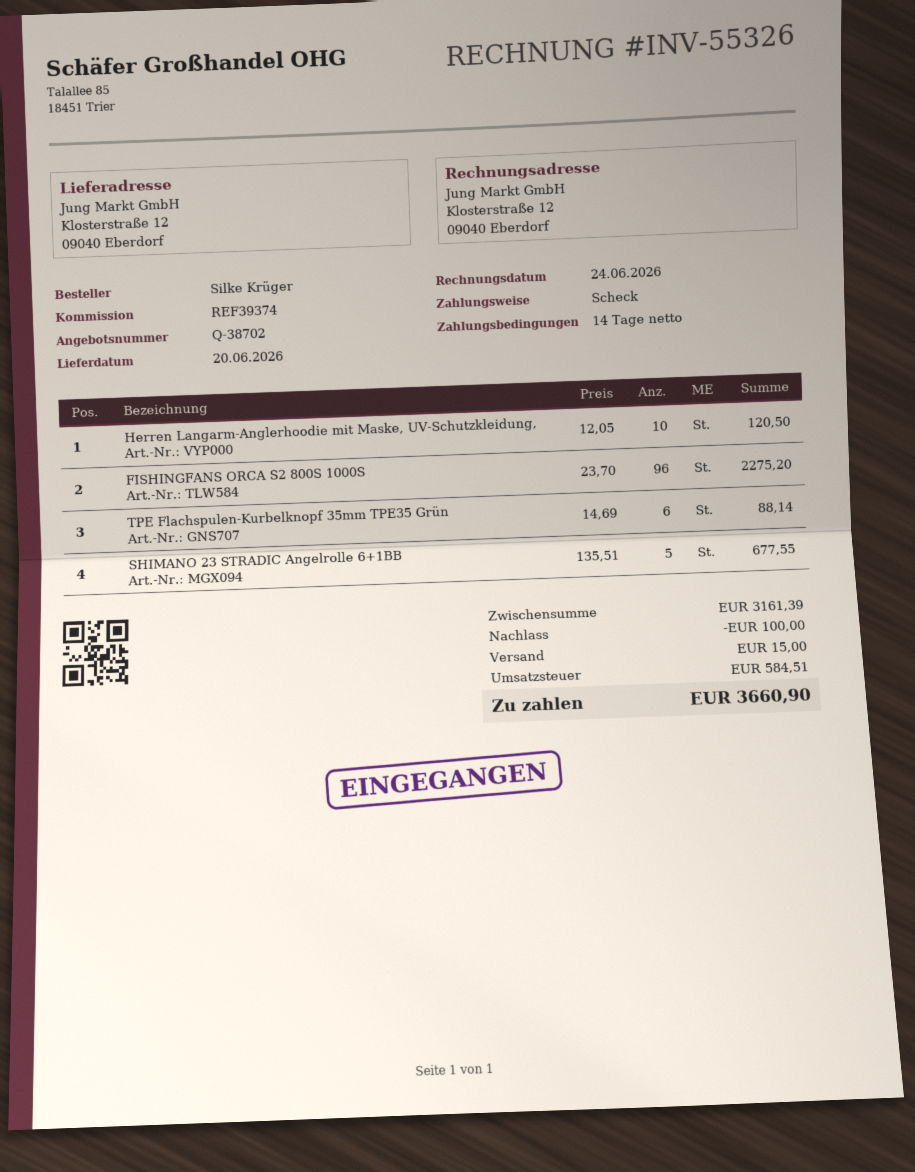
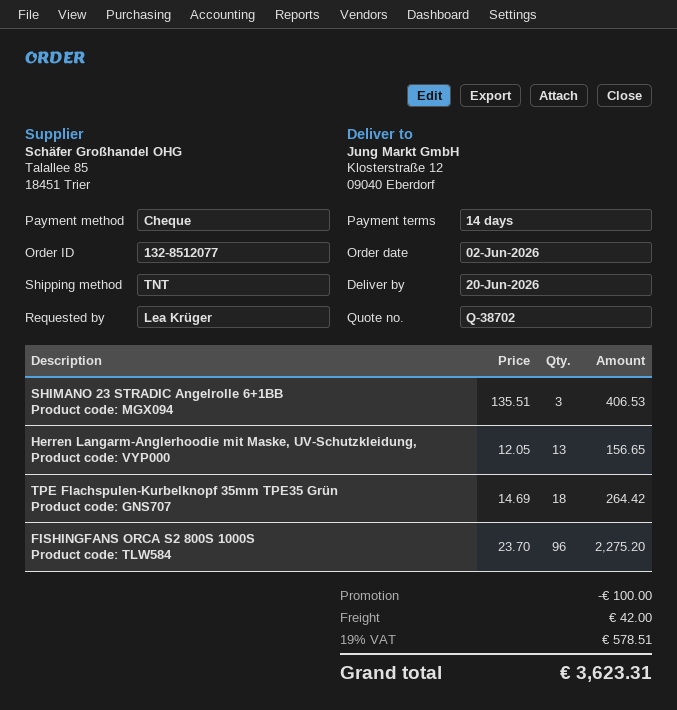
ordered by: Silke Krüger -> Lea Krüger
Herren Langarm-Anglerhoodie mit Maske, UV-Schutzkleidung,: 10 x 12.05 = 120.50 -> 13 x 12.05 = 156.65
TPE Flachspulen-Kurbelknopf 35mm TPE35 Grün: 6 x 14.69 = 88.14 -> 18 x 14.69 = 264.42
SHIMANO 23 STRADIC Angelrolle 6+1BB: 5 x 135.51 = 677.55 -> 3 x 135.51 = 406.53
shipping: 15.00 -> 42.00
tax: 584.51 -> 578.51
total: 3660.90 -> 3623.31

